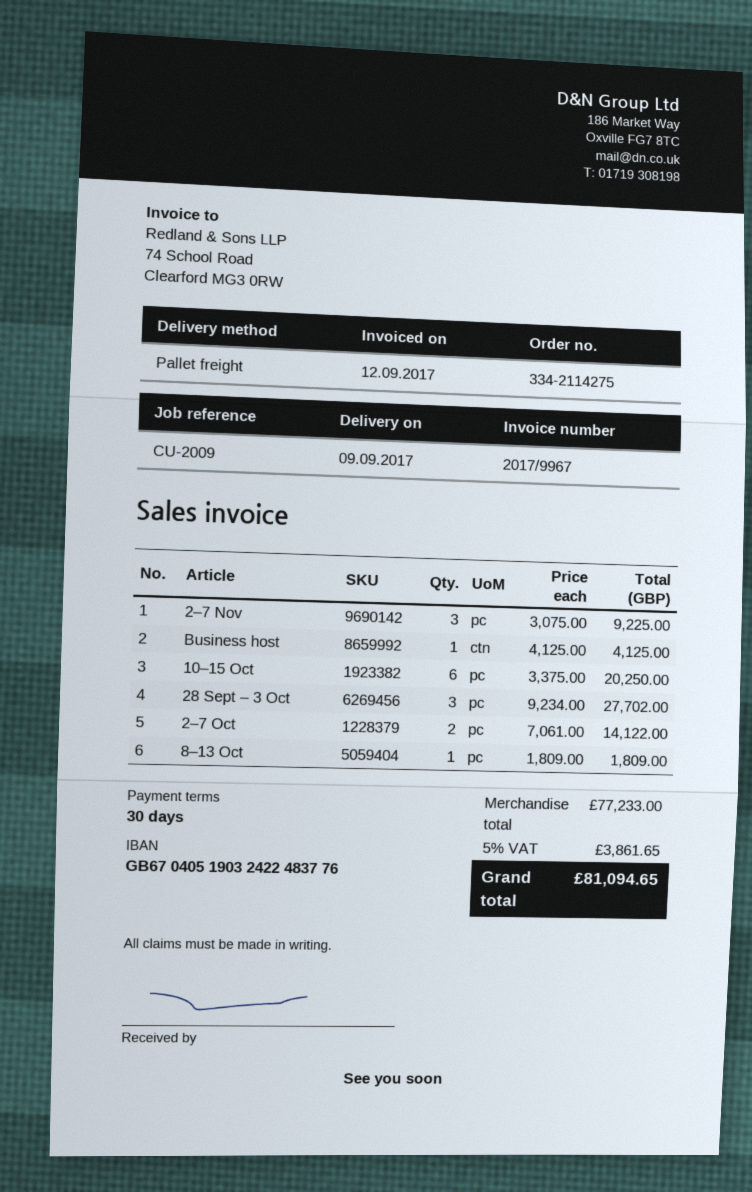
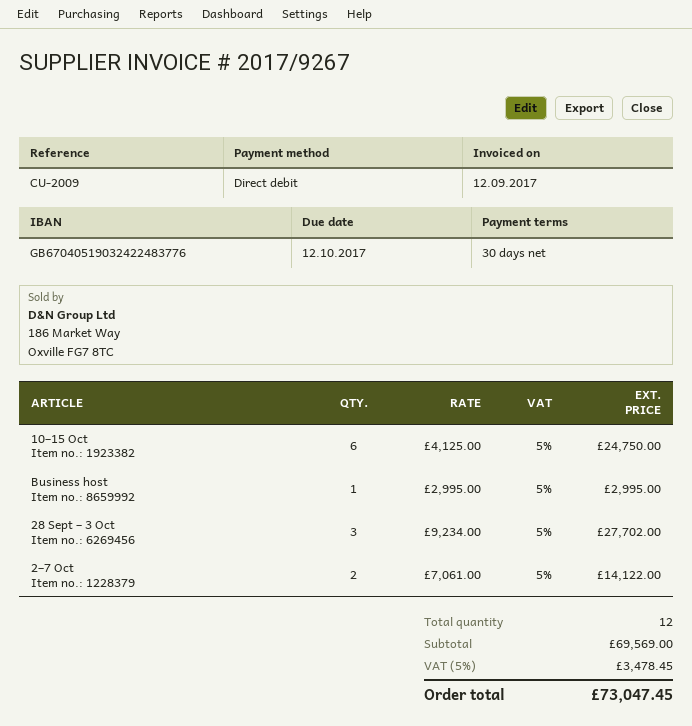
invoice number: 2017/9967 -> 2017/9267
2–7 Nov: 3 x 3075.00 = 9225.00 -> none
Business host: 1 x 4125.00 = 4125.00 -> 1 x 2995.00 = 2995.00
10–15 Oct: 6 x 3375.00 = 20250.00 -> 6 x 4125.00 = 24750.00
8–13 Oct: 1 x 1809.00 = 1809.00 -> none
subtotal: 77233.00 -> 69569.00
tax: 5% = 3861.65 -> 5% = 3478.45
total: 81094.65 -> 73047.45

